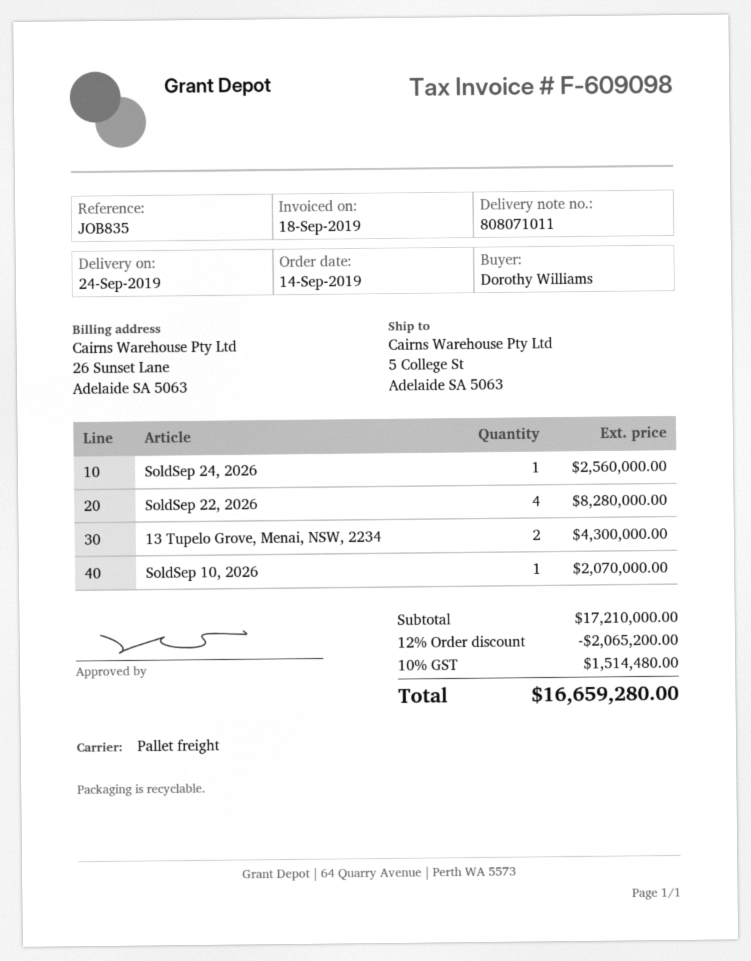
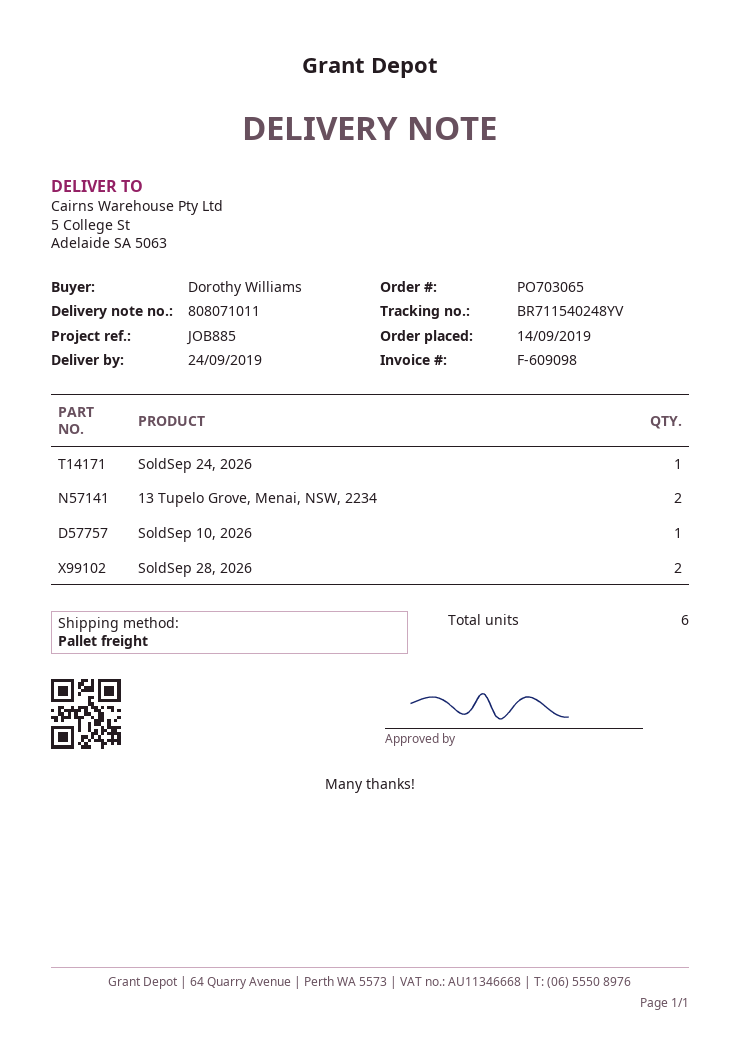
reference: JOB835 -> JOB885
SoldSep 22, 2026: 4 -> none
SoldSep 28, 2026: none -> 2

